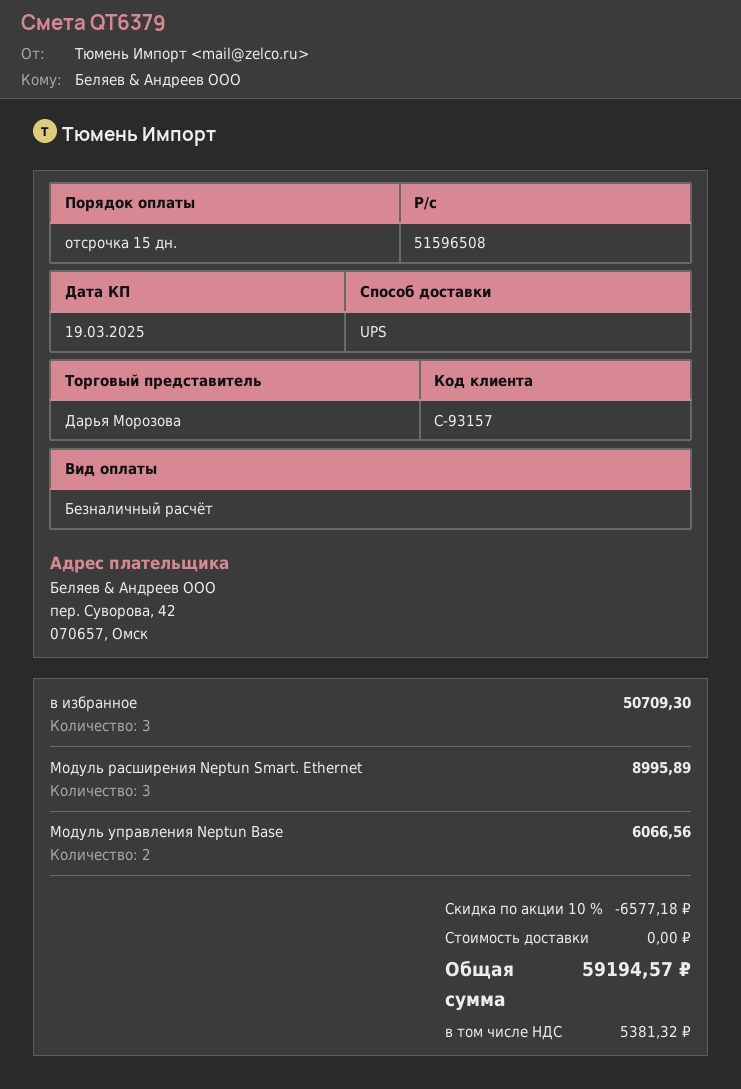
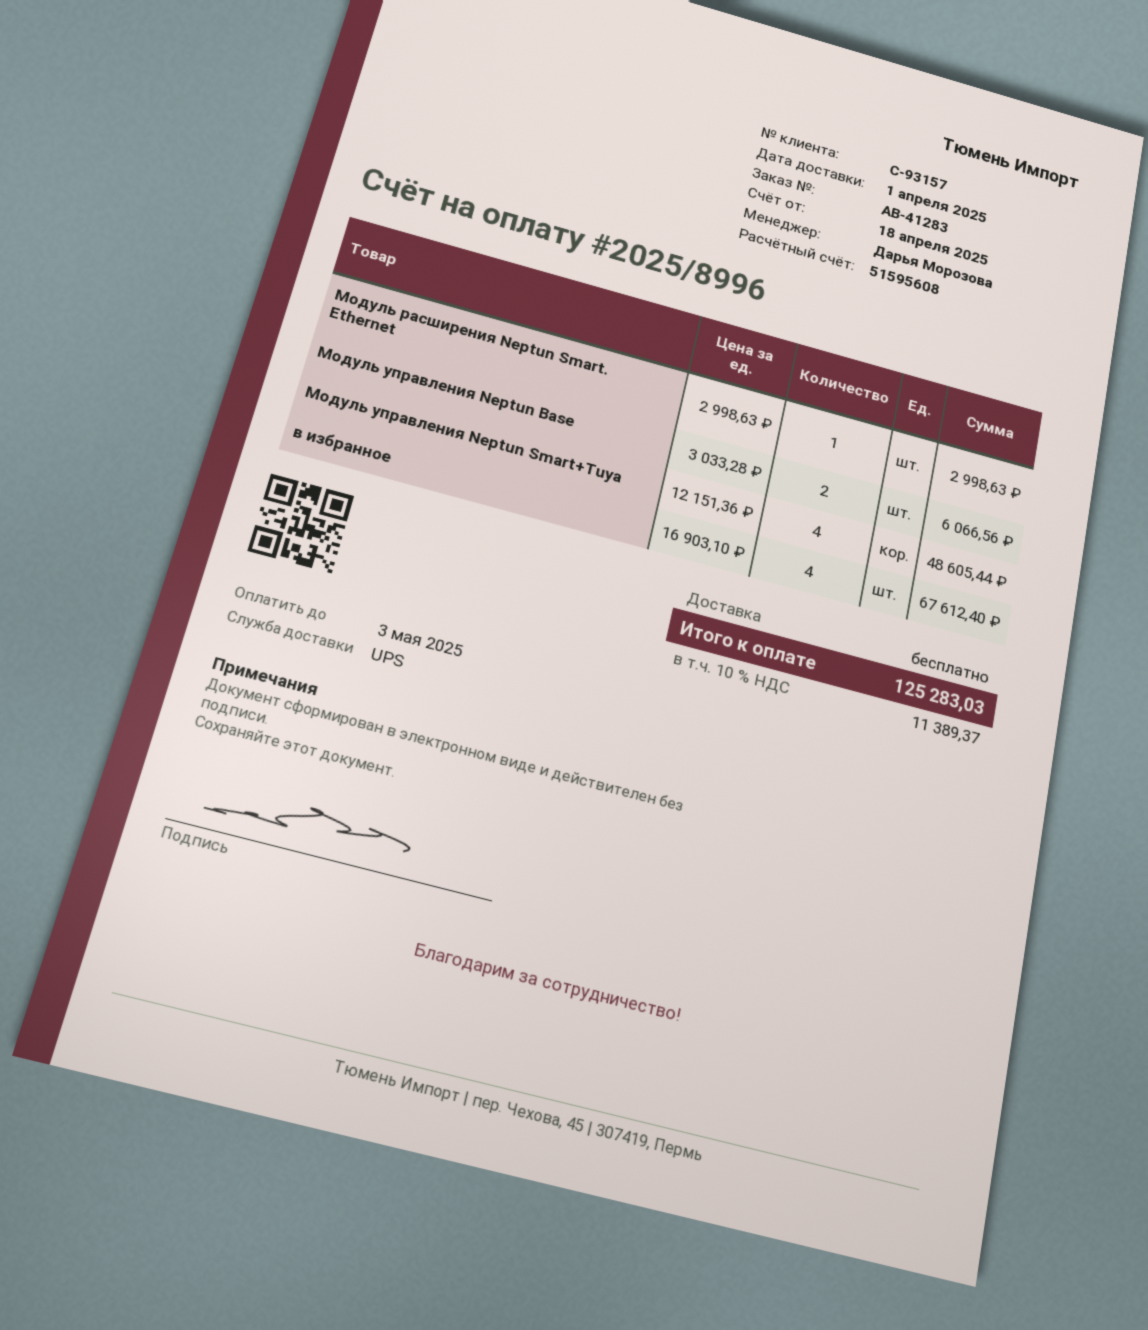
bank account: 51596508 -> 51595608
в избранное: 3 for 50709.30 -> 4 for 67612.40
Модуль расширения Neptun Smart. Ethernet: 3 for 8995.89 -> 1 for 2998.63
Модуль управления Neptun Smart+Tuya: none -> 4 for 48605.44
discount: 10% = 6577.18 -> none
tax: 5381.32 -> 11389.37
total: 59194.57 -> 125283.03

